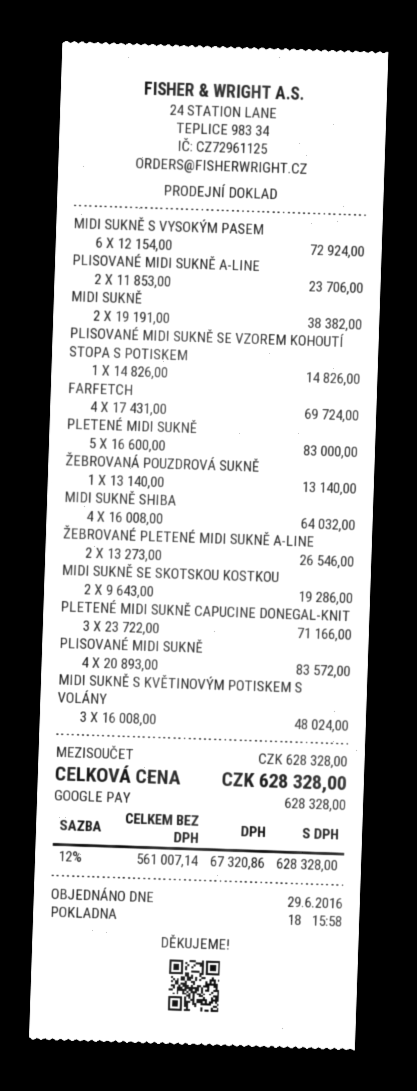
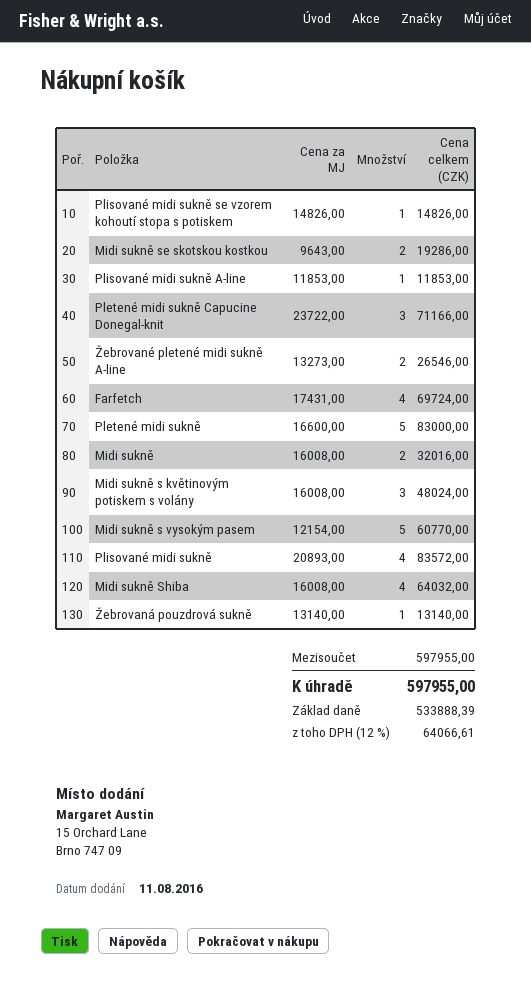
MIDI SUKNĚ S VYSOKÝM PASEM: 6 x 12154.00 = 72924.00 -> 5 x 12154.00 = 60770.00
PLISOVANÉ MIDI SUKNĚ A-LINE: 2 x 11853.00 = 23706.00 -> 1 x 11853.00 = 11853.00
MIDI SUKNĚ: 2 x 19191.00 = 38382.00 -> 2 x 16008.00 = 32016.00
subtotal: 628328.00 -> 597955.00
net: 561007.14 -> 533888.39
tax: 12% = 67320.86 -> 12% = 64066.61
total: 628328.00 -> 597955.00

